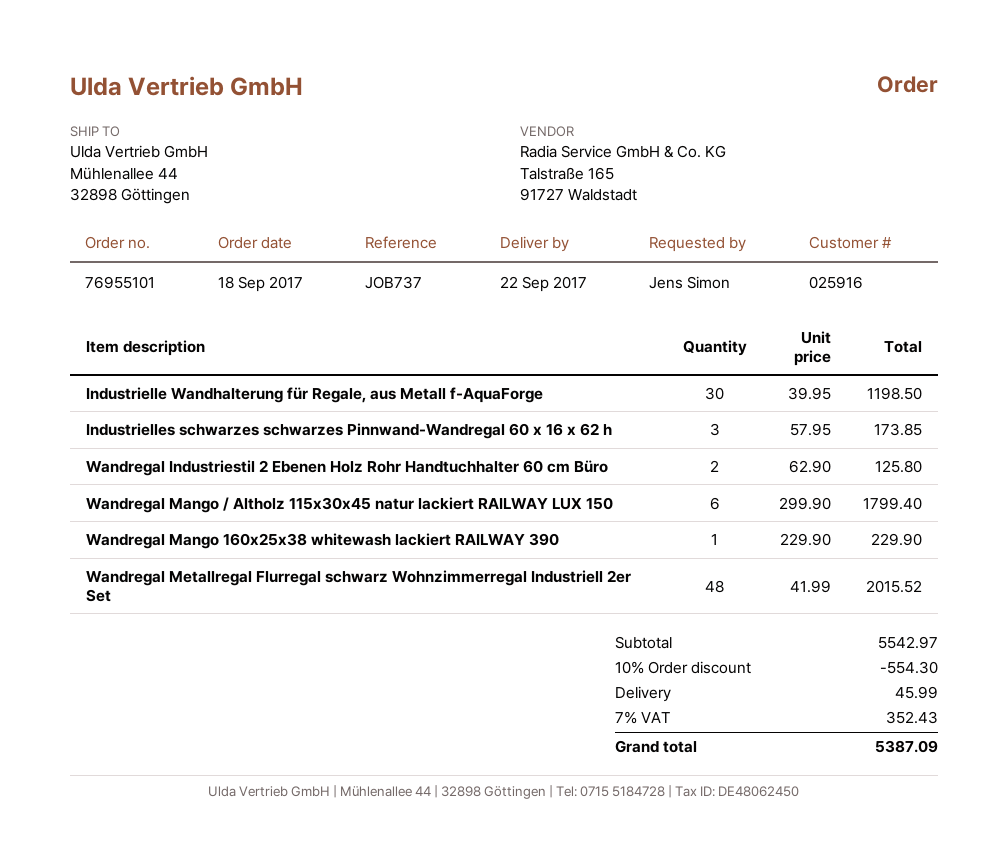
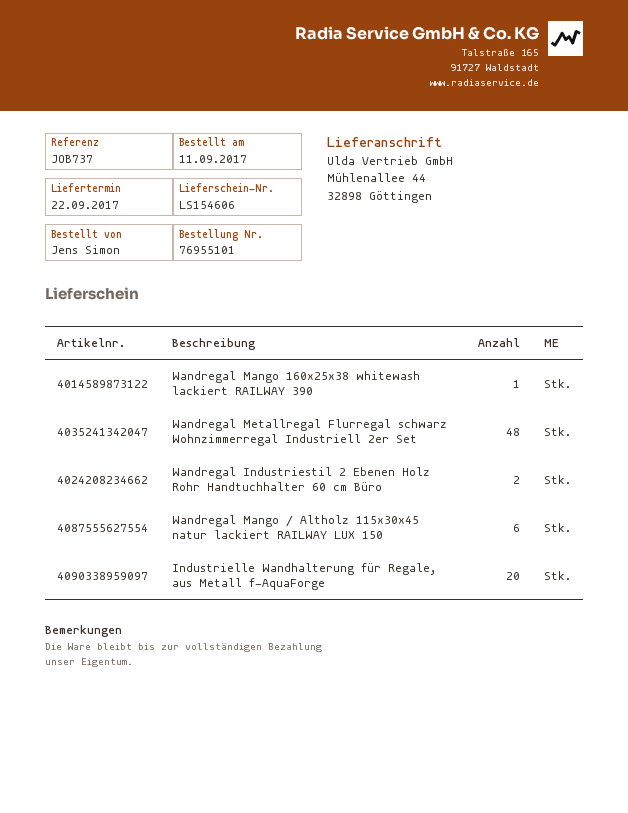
order date: 2017-09-18 -> 2017-09-11
Industrielle Wandhalterung für Regale, aus Metall f-AquaForge: 30 -> 20
Industrielles schwarzes schwarzes Pinnwand-Wandregal 60 x 16 x 62 h: 3 -> none

